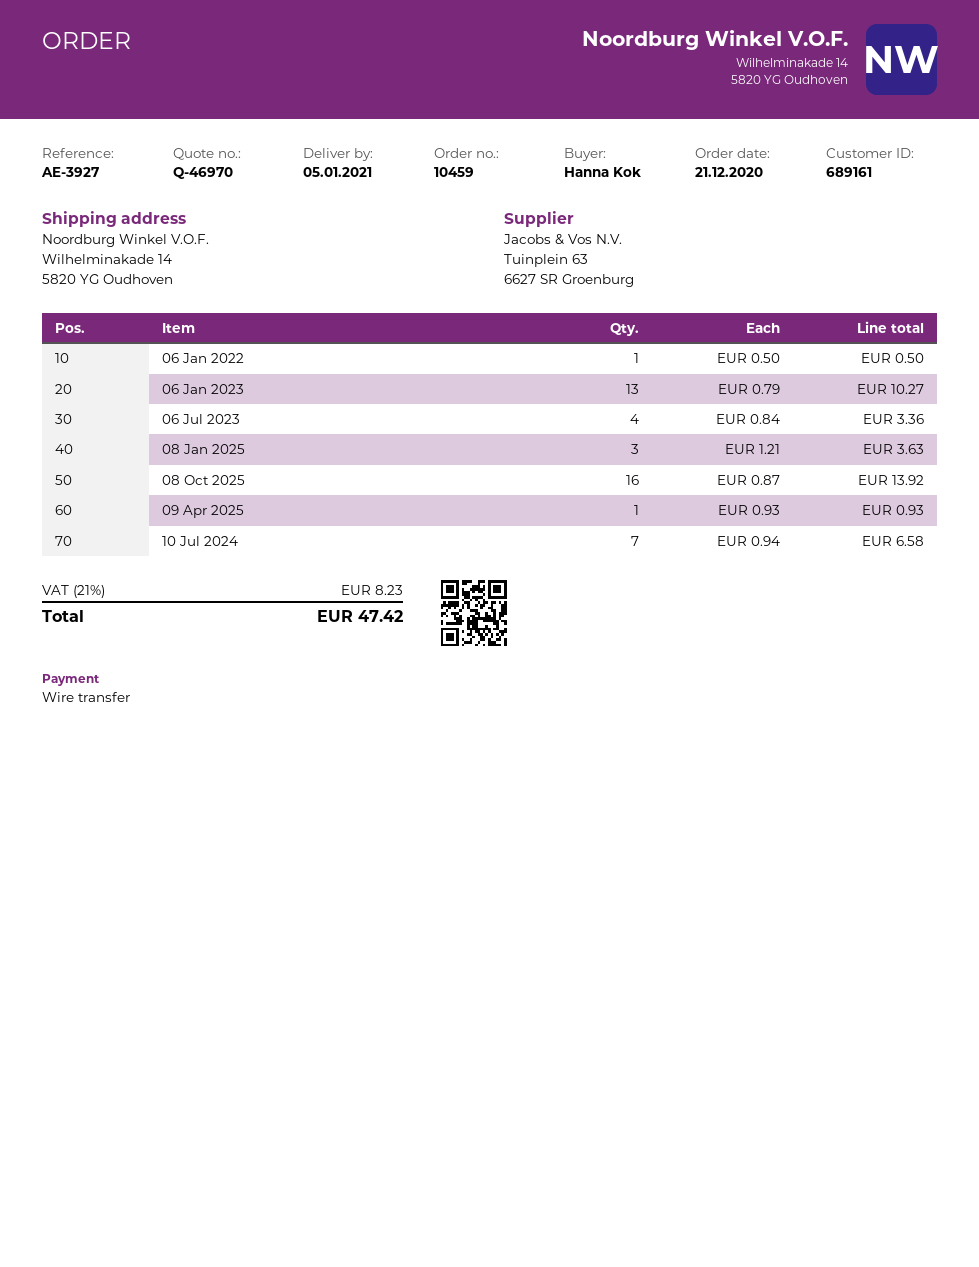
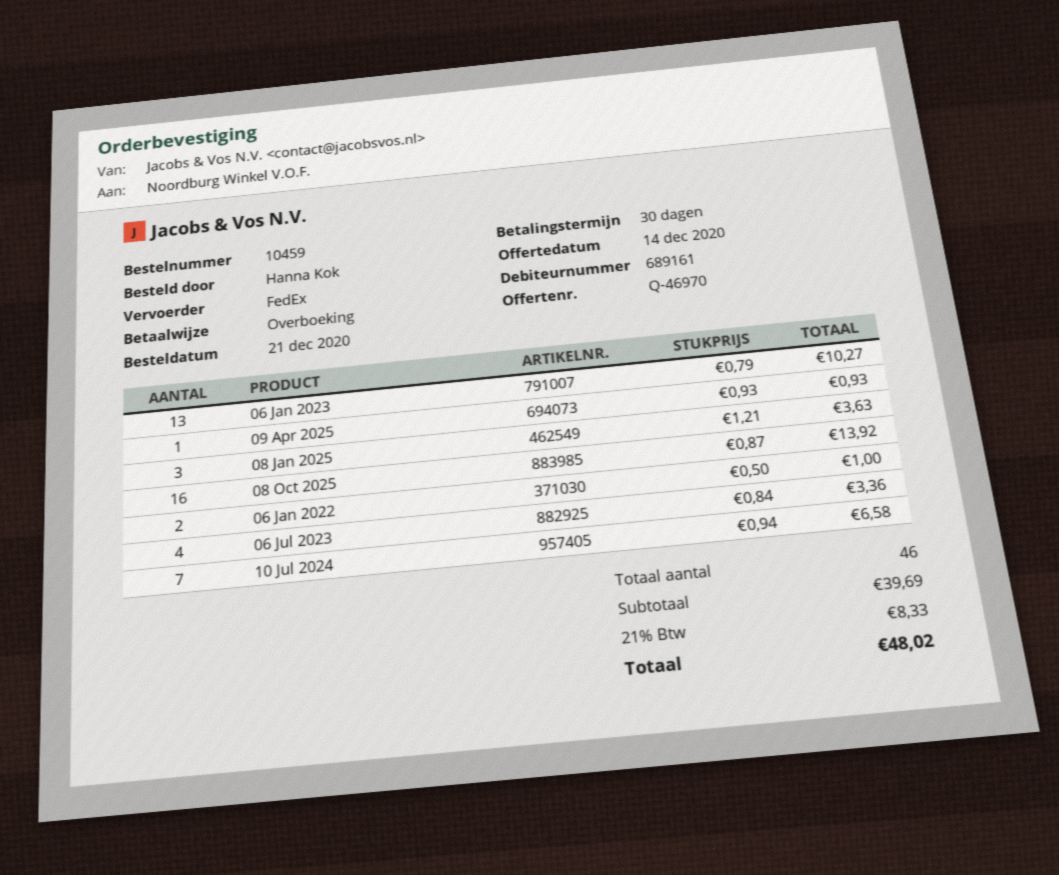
06 Jan 2022: 1 x 0.50 = 0.50 -> 2 x 0.50 = 1.00
tax: 21% = 8.23 -> 21% = 8.33
total: 47.42 -> 48.02

